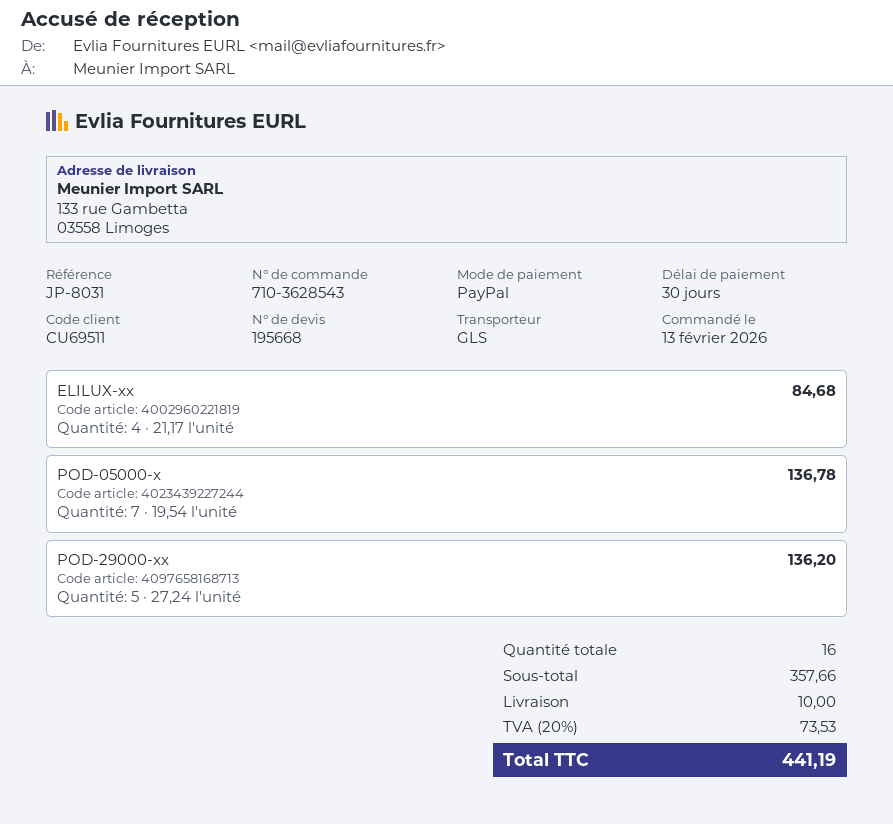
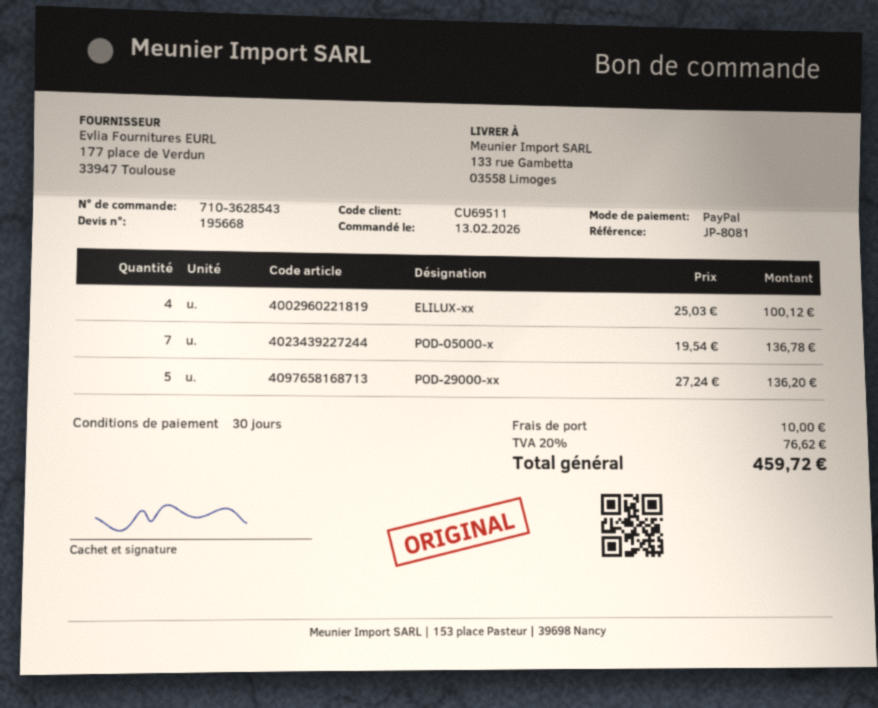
reference: JP-8031 -> JP-8081
ELILUX-xx: 4 x 21.17 = 84.68 -> 4 x 25.03 = 100.12
tax: 20% = 73.53 -> 20% = 76.62
total: 441.19 -> 459.72

